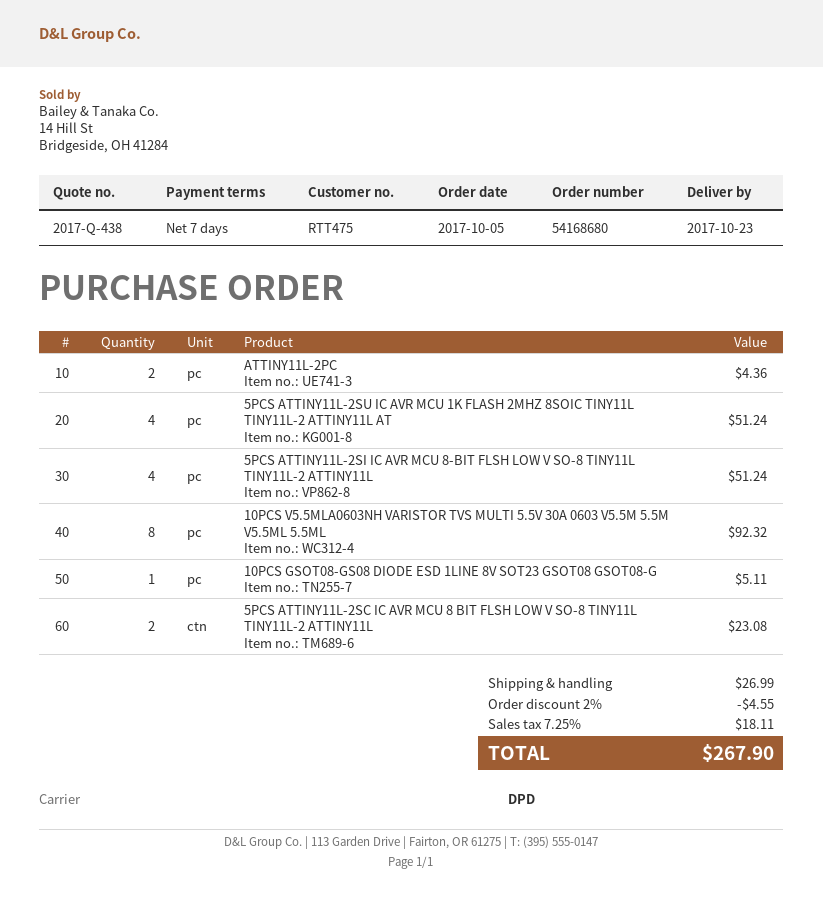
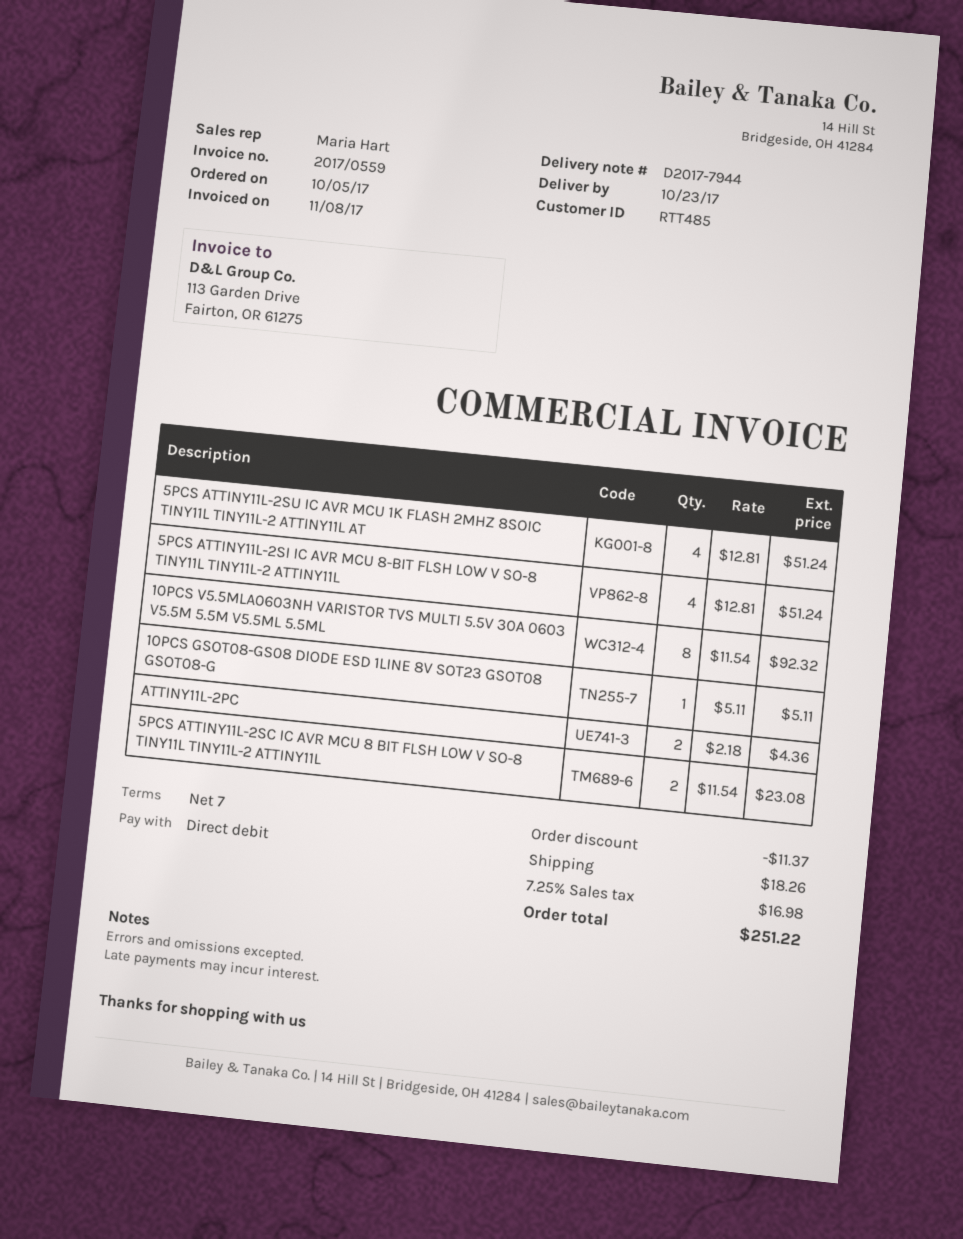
customer number: RTT475 -> RTT485
discount: 4.55 -> 11.37
shipping: 26.99 -> 18.26
tax: 7.25% = 18.11 -> 7.25% = 16.98
total: 267.90 -> 251.22

